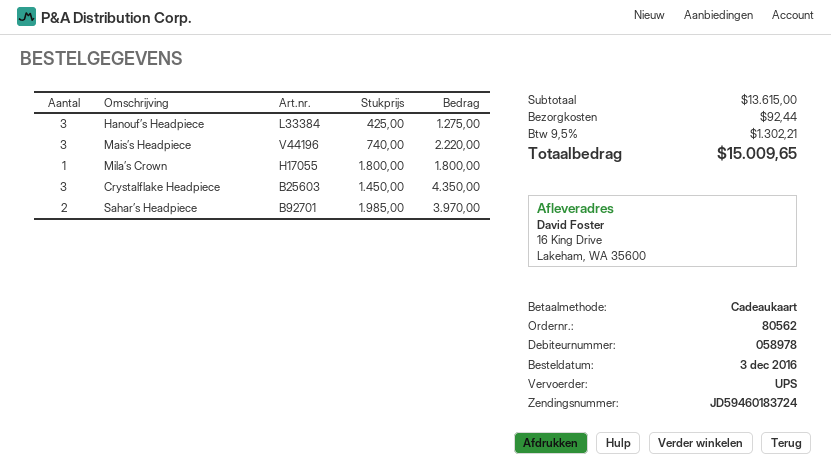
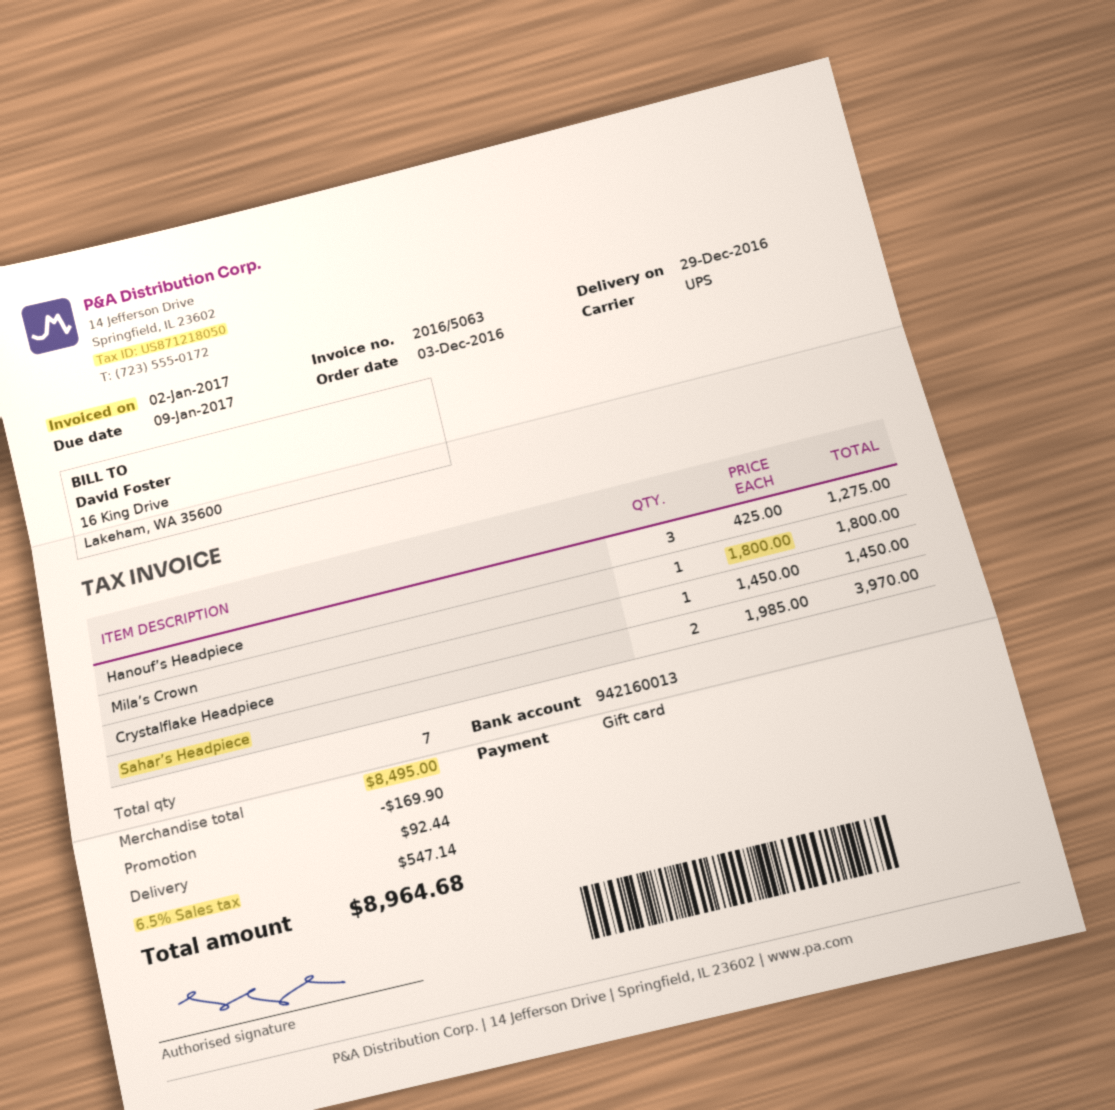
Mais’s Headpiece: 3 x 740.00 = 2220.00 -> none
Crystalflake Headpiece: 3 x 1450.00 = 4350.00 -> 1 x 1450.00 = 1450.00
subtotal: 13615.00 -> 8495.00
discount: none -> 169.90
tax: 9.5% = 1302.21 -> 6.5% = 547.14
total: 15009.65 -> 8964.68

